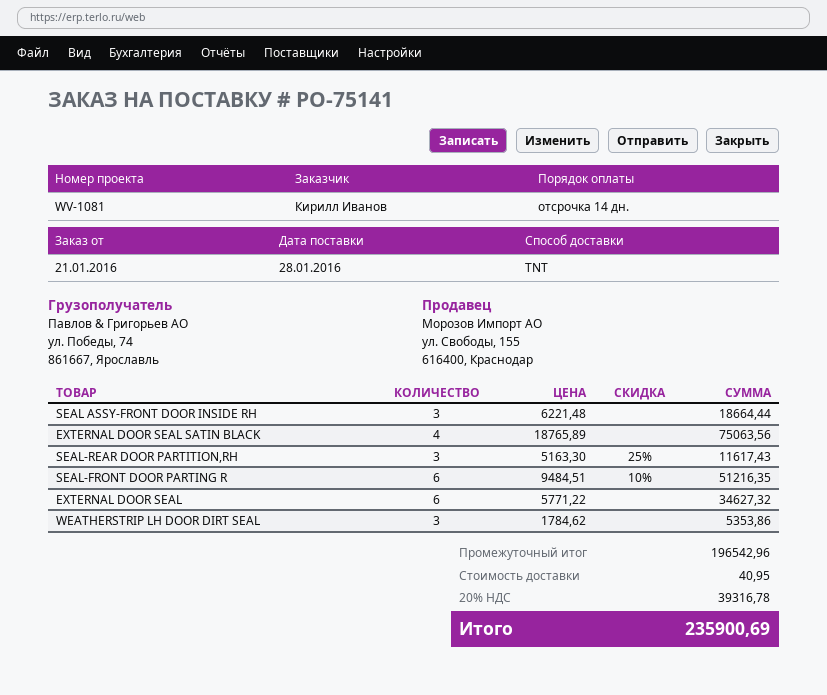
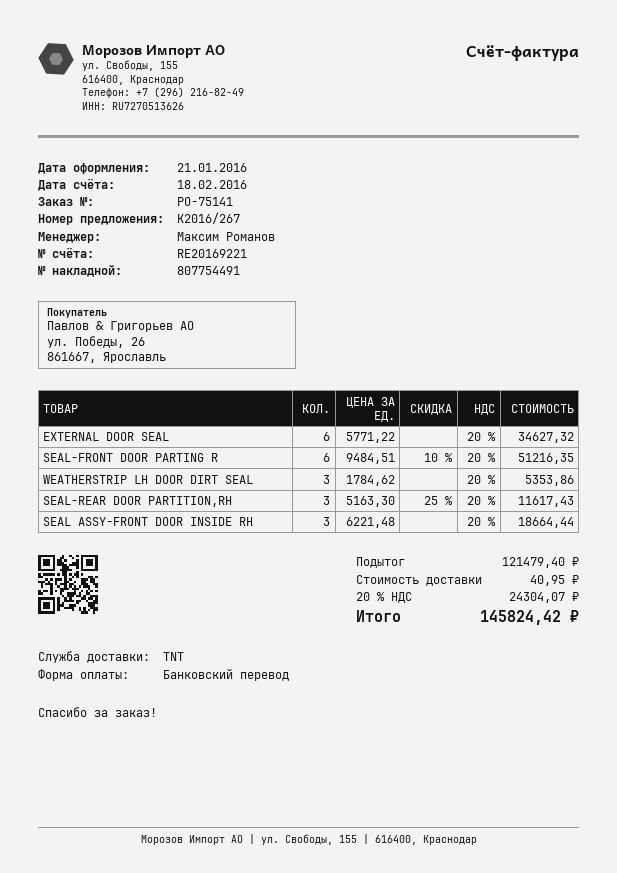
EXTERNAL DOOR SEAL SATIN BLACK: 4 x 18765.89 = 75063.56 -> none
subtotal: 196542.96 -> 121479.40
tax: 20% = 39316.78 -> 20% = 24304.07
total: 235900.69 -> 145824.42

